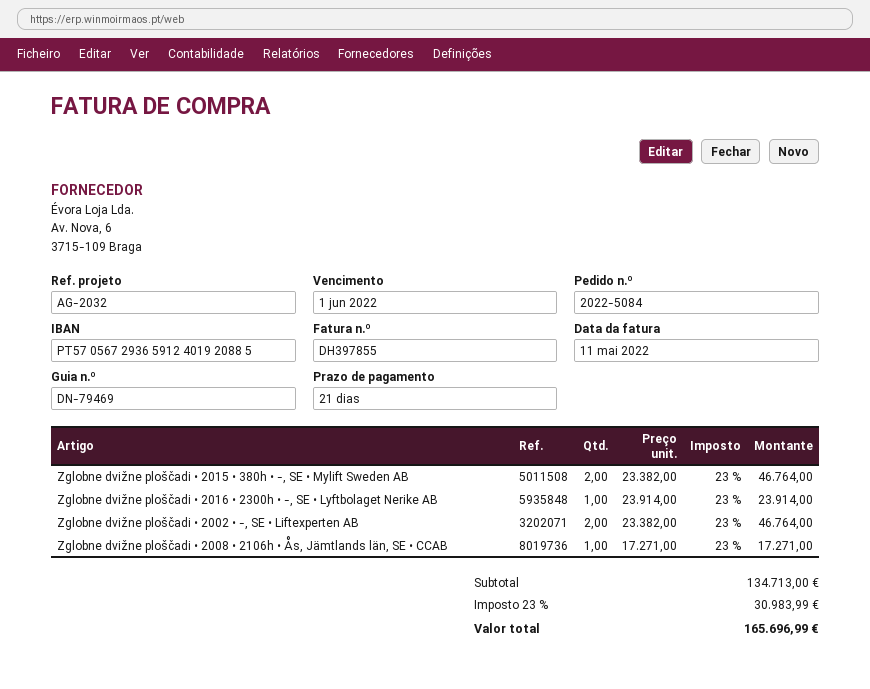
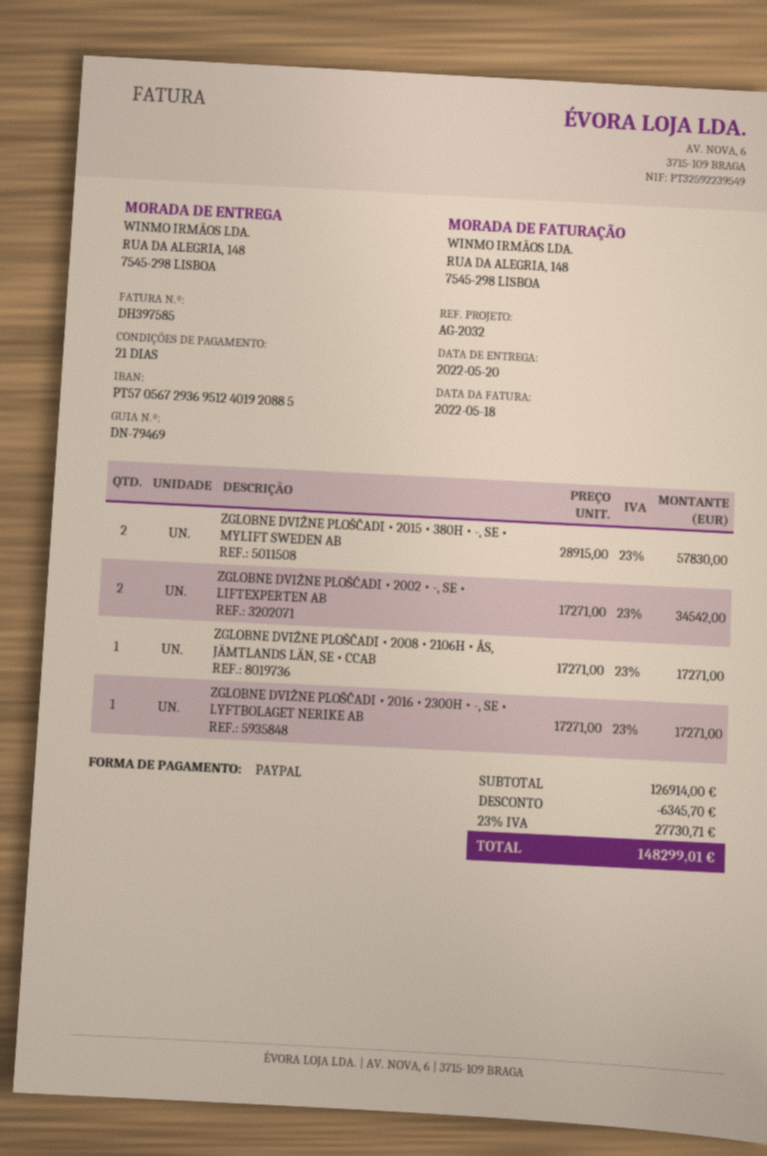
invoice number: DH397855 -> DH397585
invoice date: 2022-05-11 -> 2022-05-18
bank account: PT57056729365912401920885 -> PT57056729369512401920885
Zglobne dvižne ploščadi • 2015 • 380h • -, SE • Mylift Sweden AB: 2 x 23382.00 = 46764.00 -> 2 x 28915.00 = 57830.00
Zglobne dvižne ploščadi • 2016 • 2300h • -, SE • Lyftbolaget Nerike AB: 1 x 23914.00 = 23914.00 -> 1 x 17271.00 = 17271.00
Zglobne dvižne ploščadi • 2002 • -, SE • Liftexperten AB: 2 x 23382.00 = 46764.00 -> 2 x 17271.00 = 34542.00
subtotal: 134713.00 -> 126914.00
discount: none -> 6345.70
tax: 23% = 30983.99 -> 23% = 27730.71
total: 165696.99 -> 148299.01

